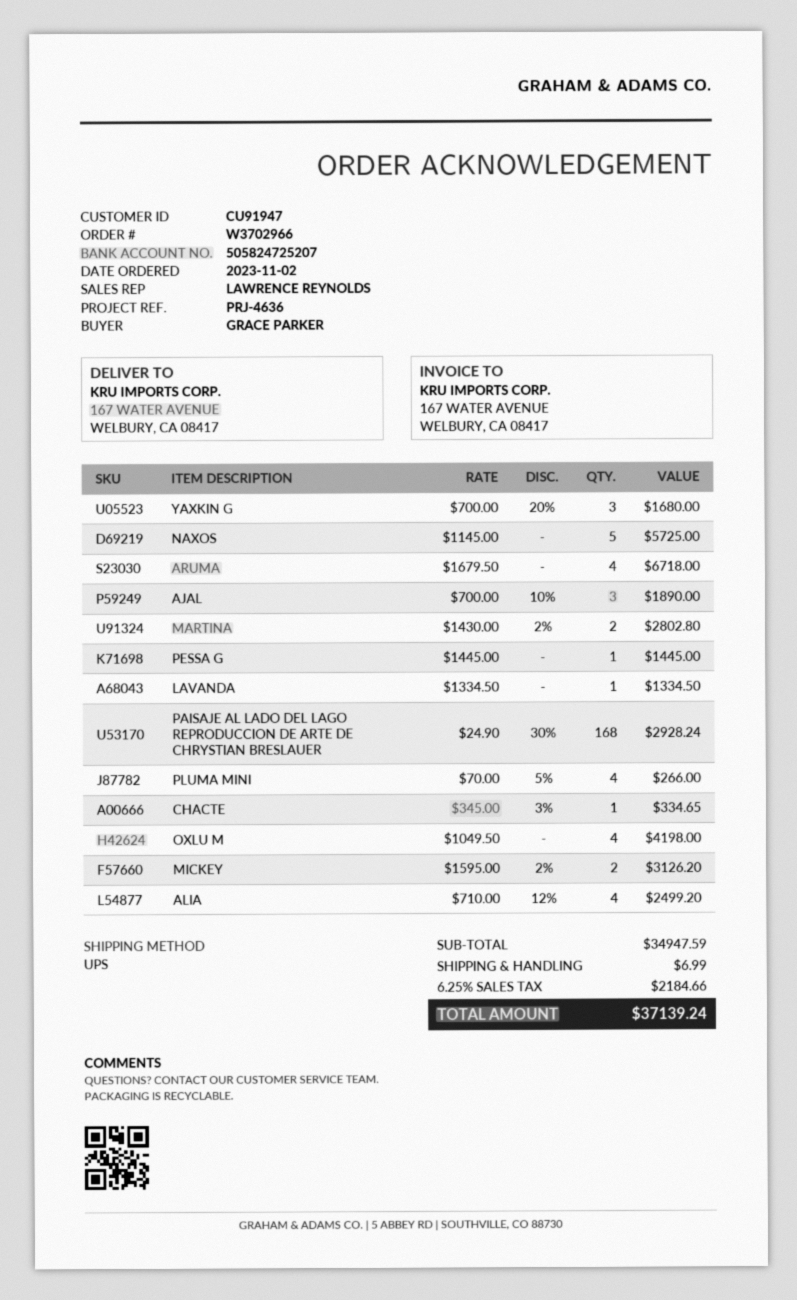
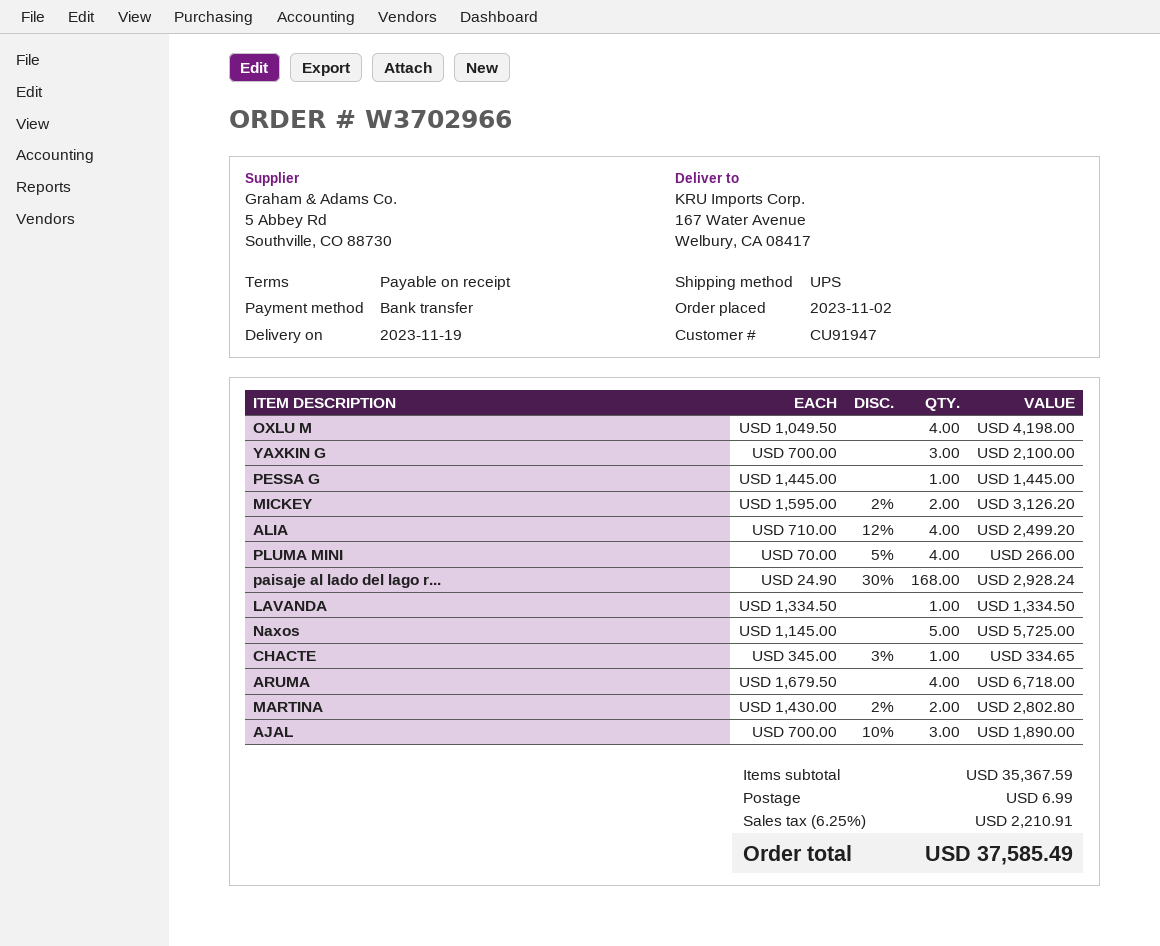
YAXKIN G: 3 x 700.00 - 20% = 1680.00 -> 3 x 700.00 = 2100.00
subtotal: 34947.59 -> 35367.59
tax: 6.25% = 2184.66 -> 6.25% = 2210.91
total: 37139.24 -> 37585.49

